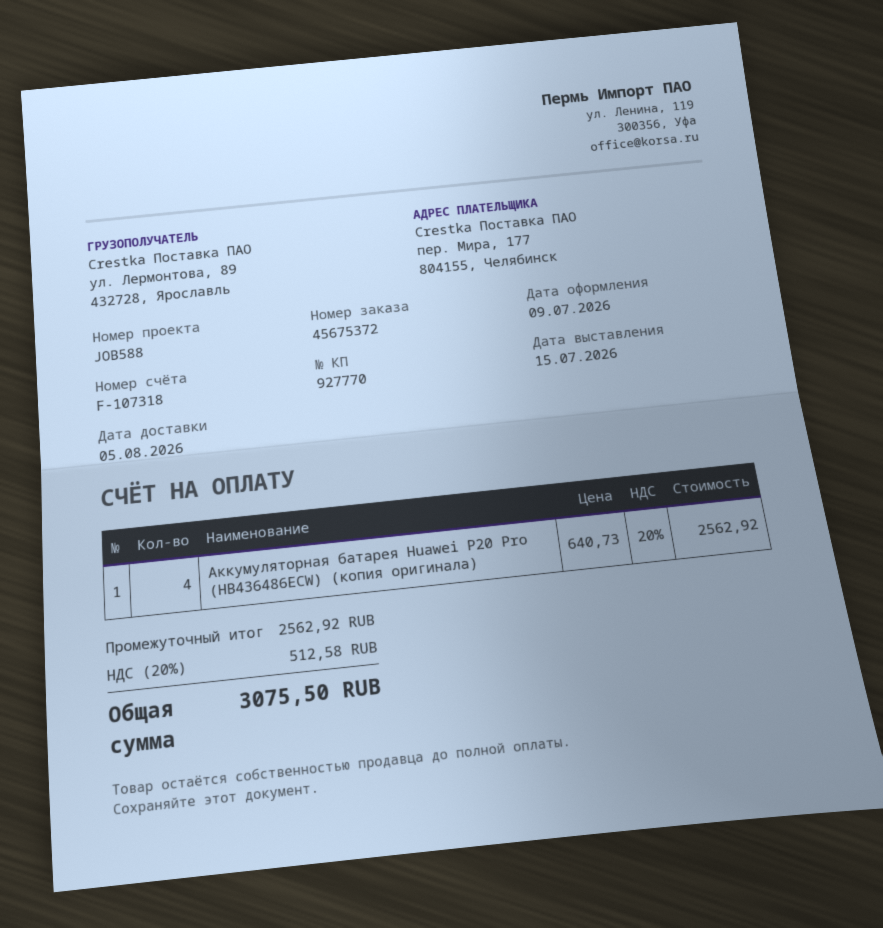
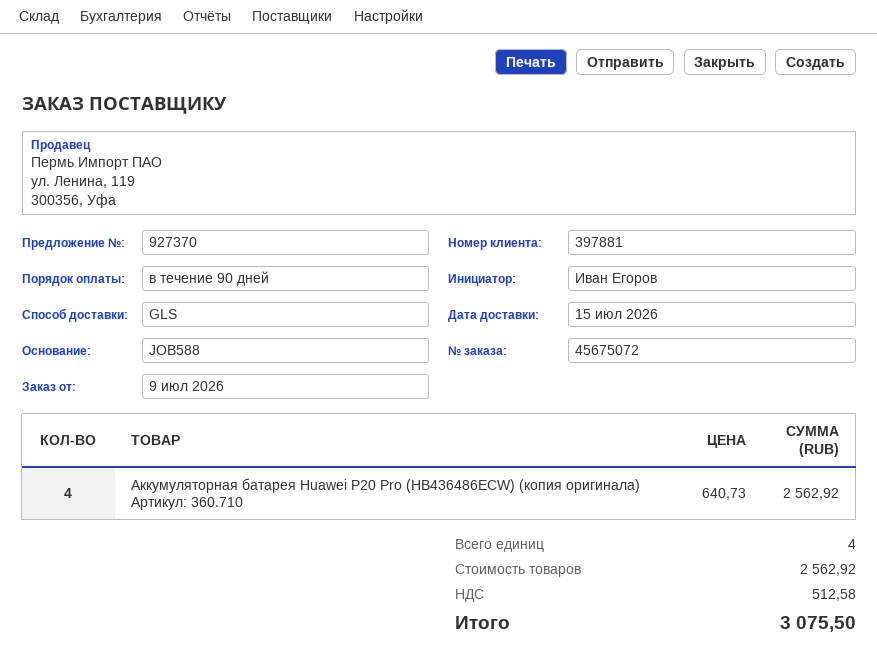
quote number: 927770 -> 927370
order number: 45675372 -> 45675072
delivery date: 2026-08-05 -> 2026-07-15

